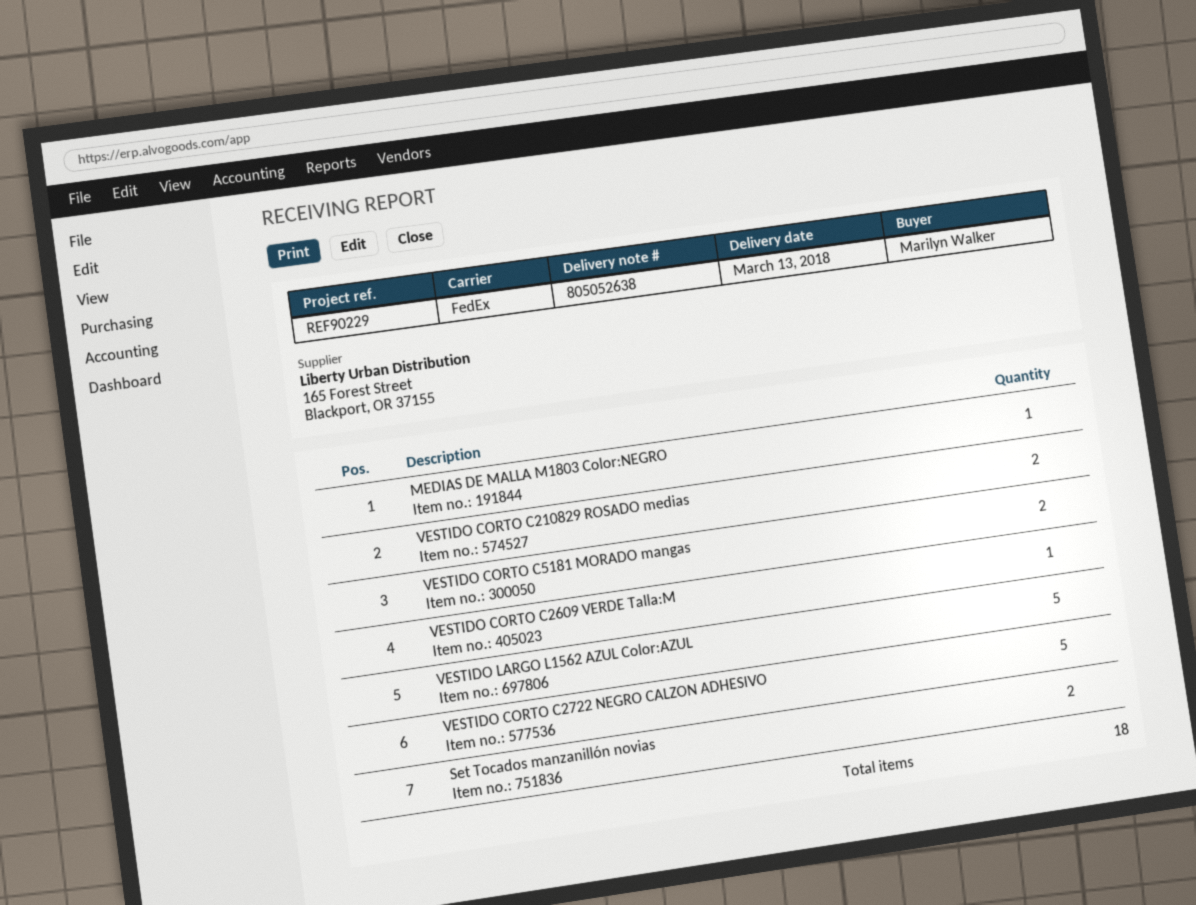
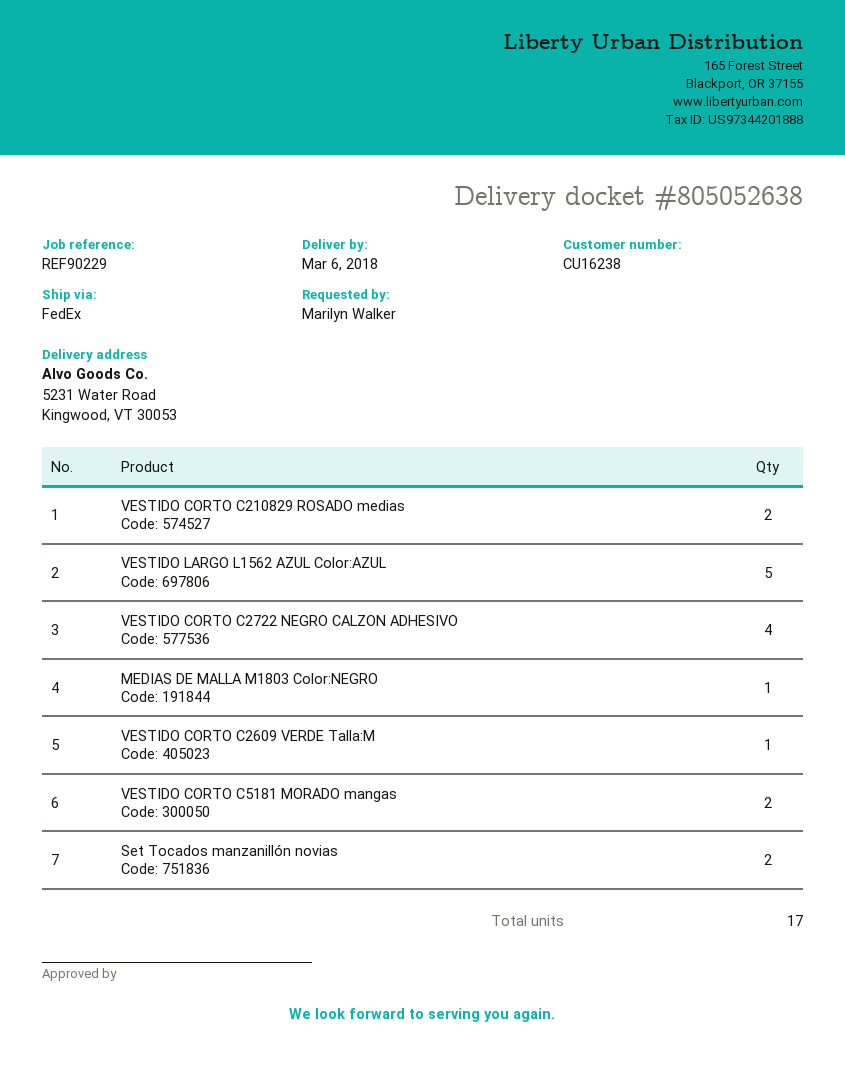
delivery date: 2018-03-13 -> 2018-03-06
VESTIDO CORTO C2722 NEGRO CALZON ADHESIVO: 5 -> 4
total quantity: 18 -> 17

